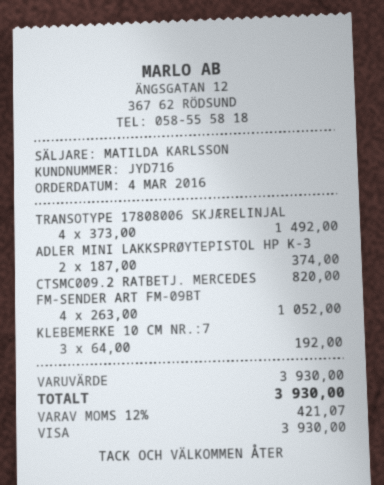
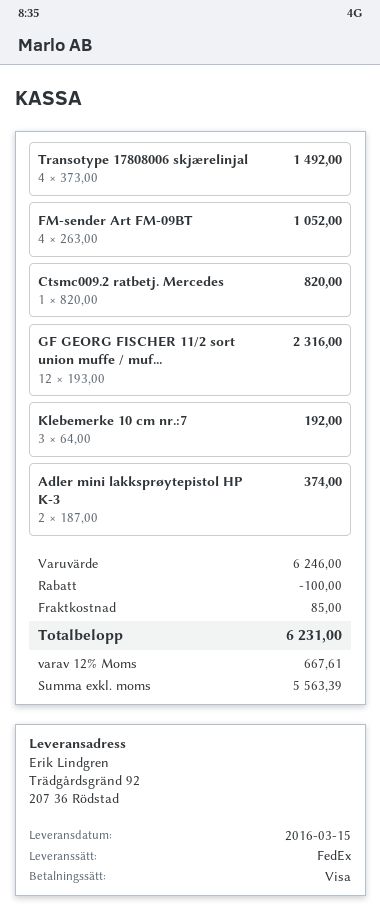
GF GEORG FISCHER 11/2 sort union muffe / muf...: none -> 12 x 193.00 = 2316.00
subtotal: 3930.00 -> 6246.00
discount: none -> 100.00
shipping: none -> 85.00
tax: 12% = 421.07 -> 12% = 667.61
total: 3930.00 -> 6231.00

